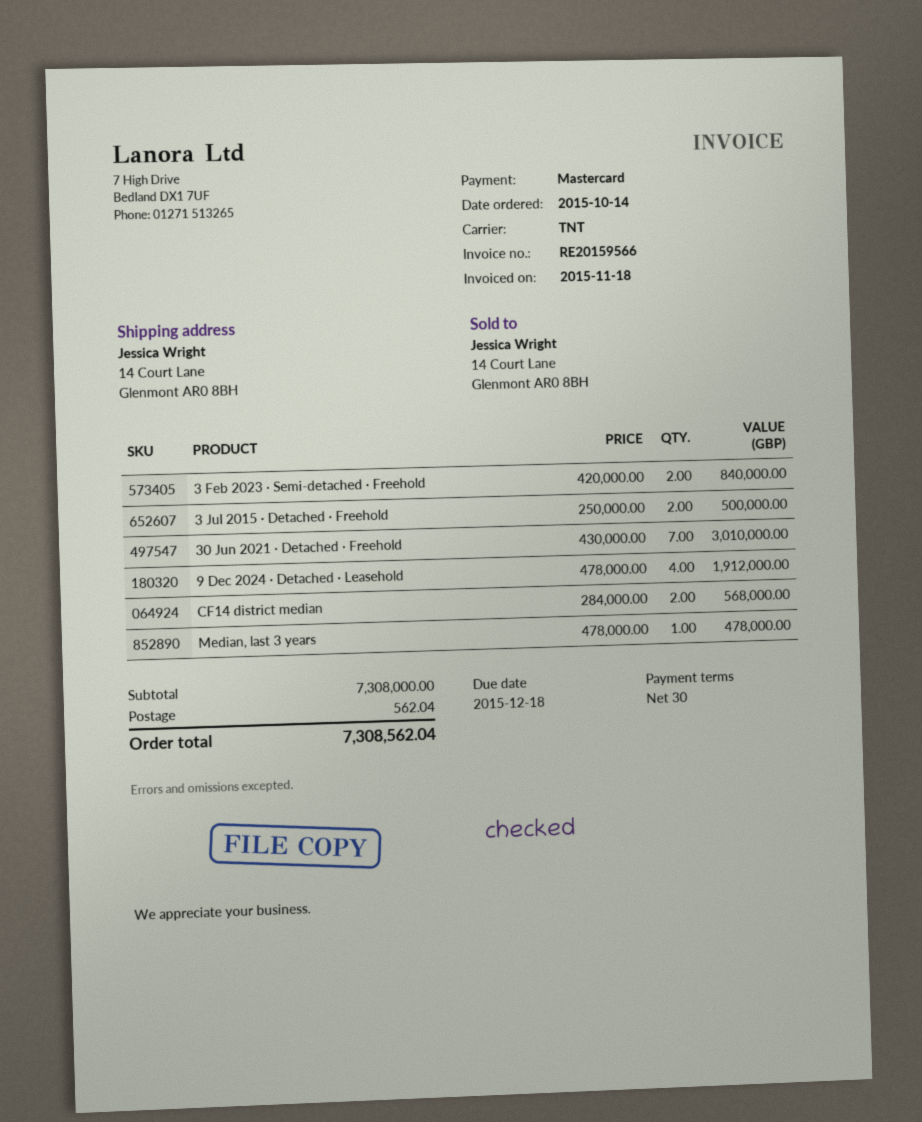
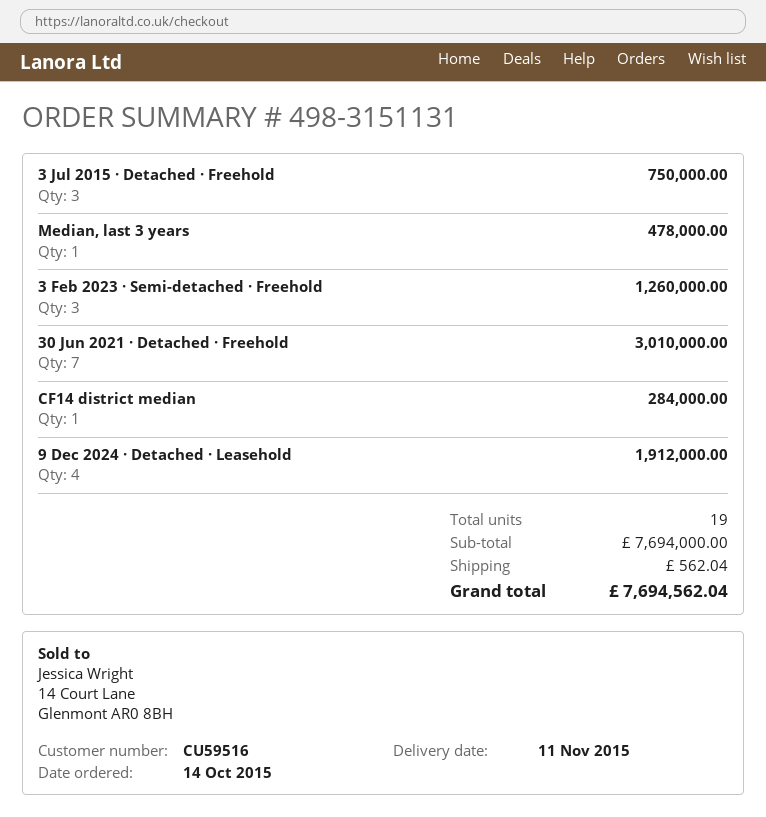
3 Feb 2023 · Semi-detached · Freehold: 2 for 840000.00 -> 3 for 1260000.00
3 Jul 2015 · Detached · Freehold: 2 for 500000.00 -> 3 for 750000.00
CF14 district median: 2 for 568000.00 -> 1 for 284000.00
subtotal: 7308000.00 -> 7694000.00
total: 7308562.04 -> 7694562.04

